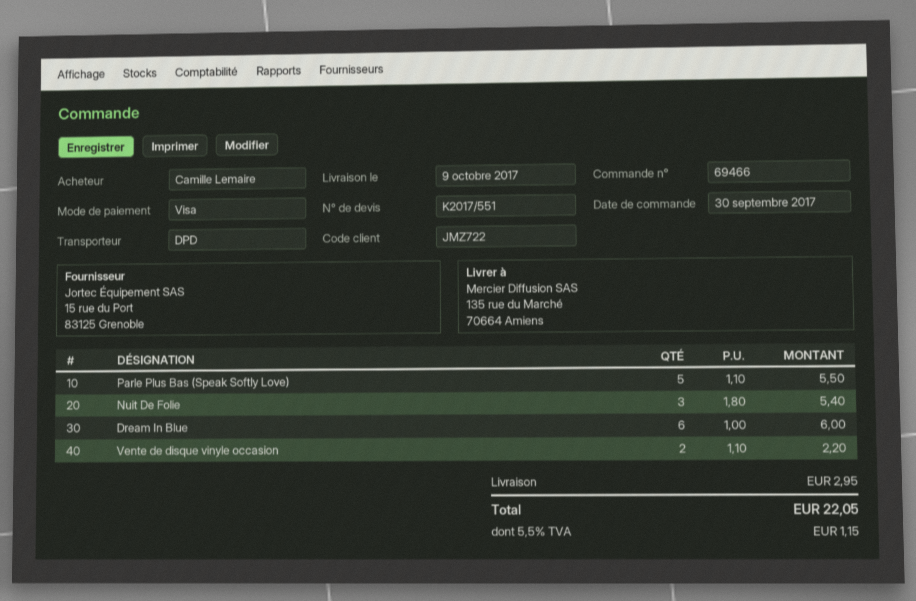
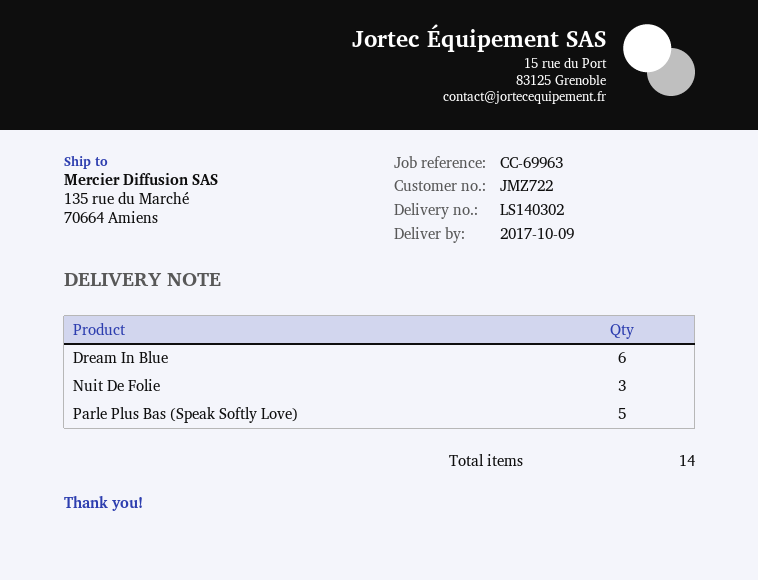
Vente de disque vinyle occasion: 2 -> none

